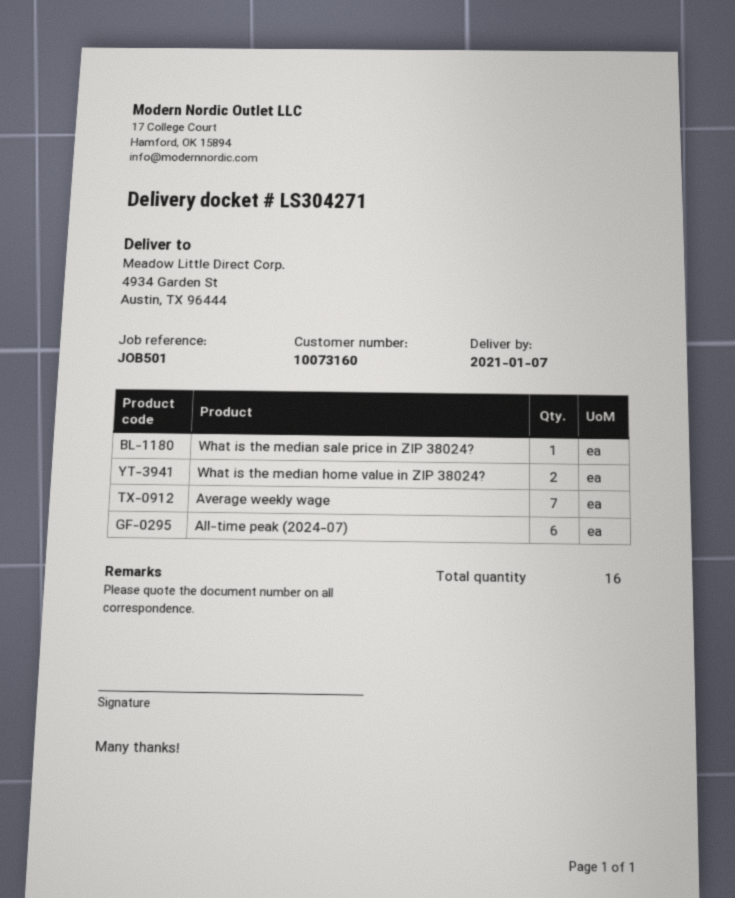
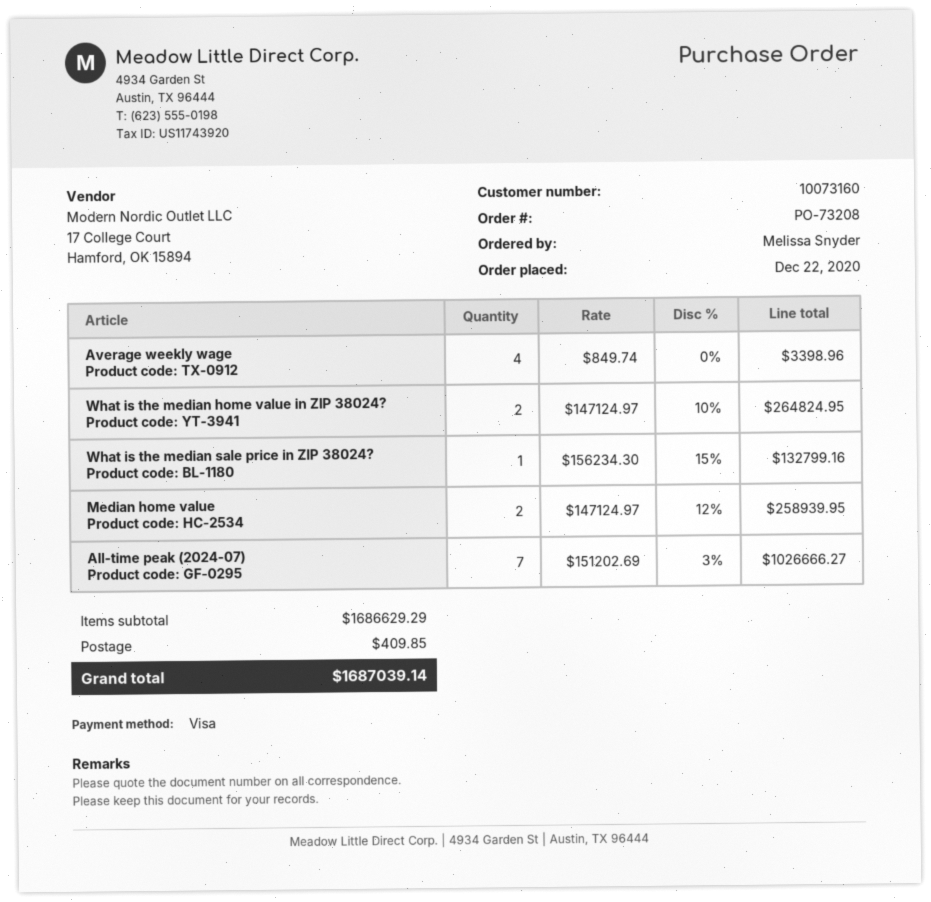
Average weekly wage: 7 -> 4
All-time peak (2024-07): 6 -> 7
Median home value: none -> 2

